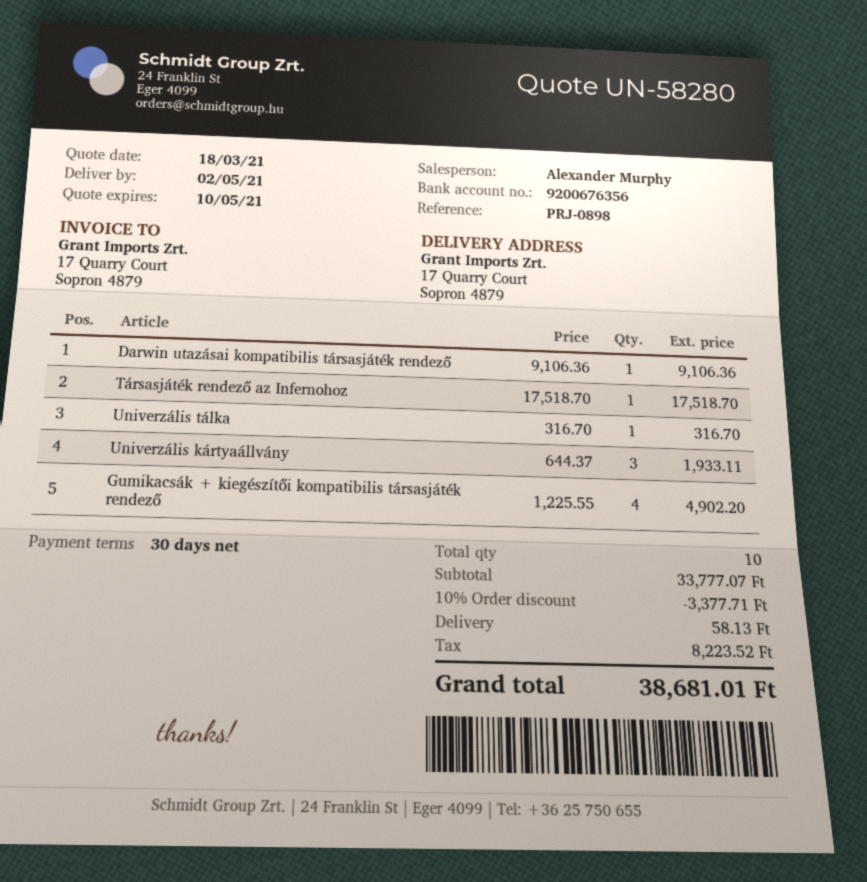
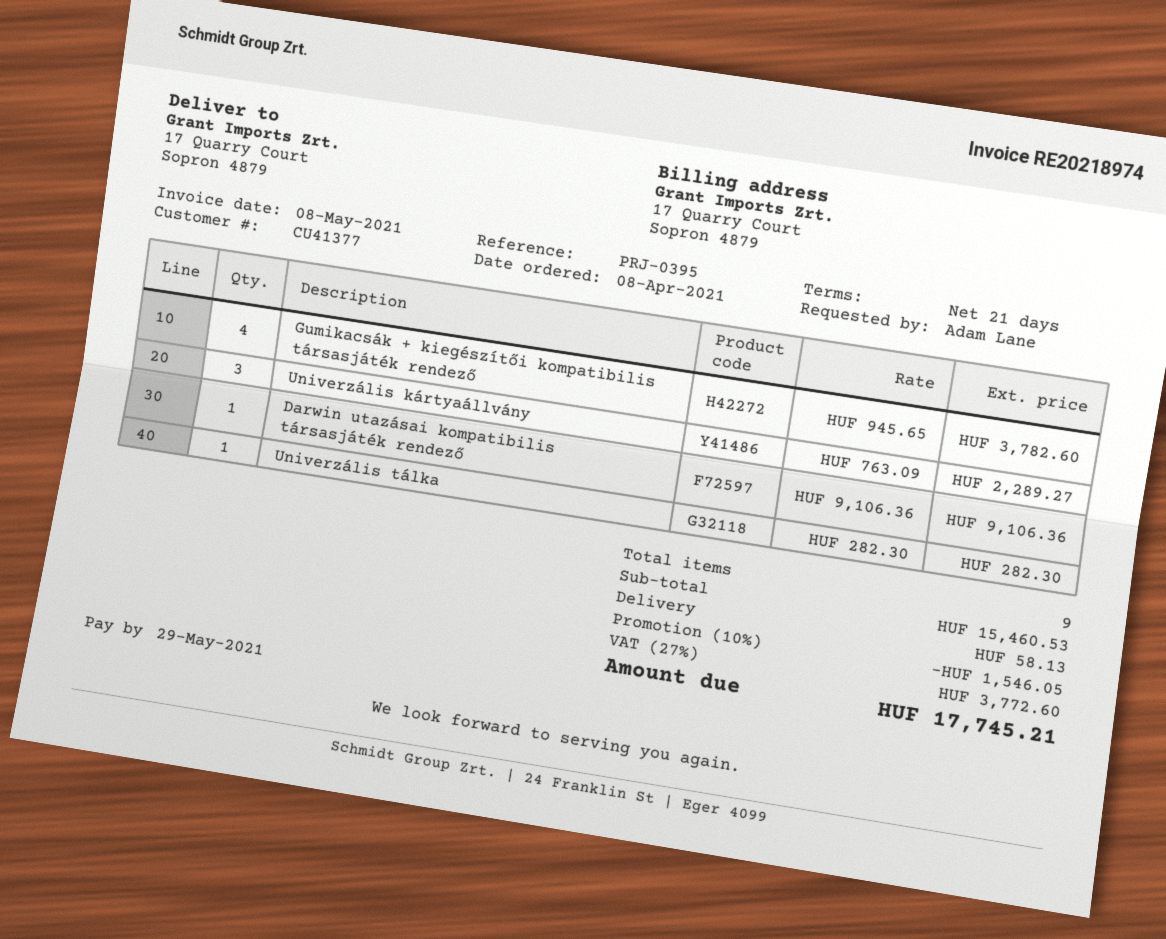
payment terms: 30 days -> 21 days
reference: PRJ-0898 -> PRJ-0395
Társasjáték rendező az Infernohoz: 1 x 17518.70 = 17518.70 -> none
Univerzális tálka: 1 x 316.70 = 316.70 -> 1 x 282.30 = 282.30
Univerzális kártyaállvány: 3 x 644.37 = 1933.11 -> 3 x 763.09 = 2289.27
Gumikacsák + kiegészítői kompatibilis társasjáték rendező: 4 x 1225.55 = 4902.20 -> 4 x 945.65 = 3782.60
total quantity: 10 -> 9
subtotal: 33777.07 -> 15460.53
discount: 10% = 3377.71 -> 10% = 1546.05
tax: 8223.52 -> 3772.60
total: 38681.01 -> 17745.21

